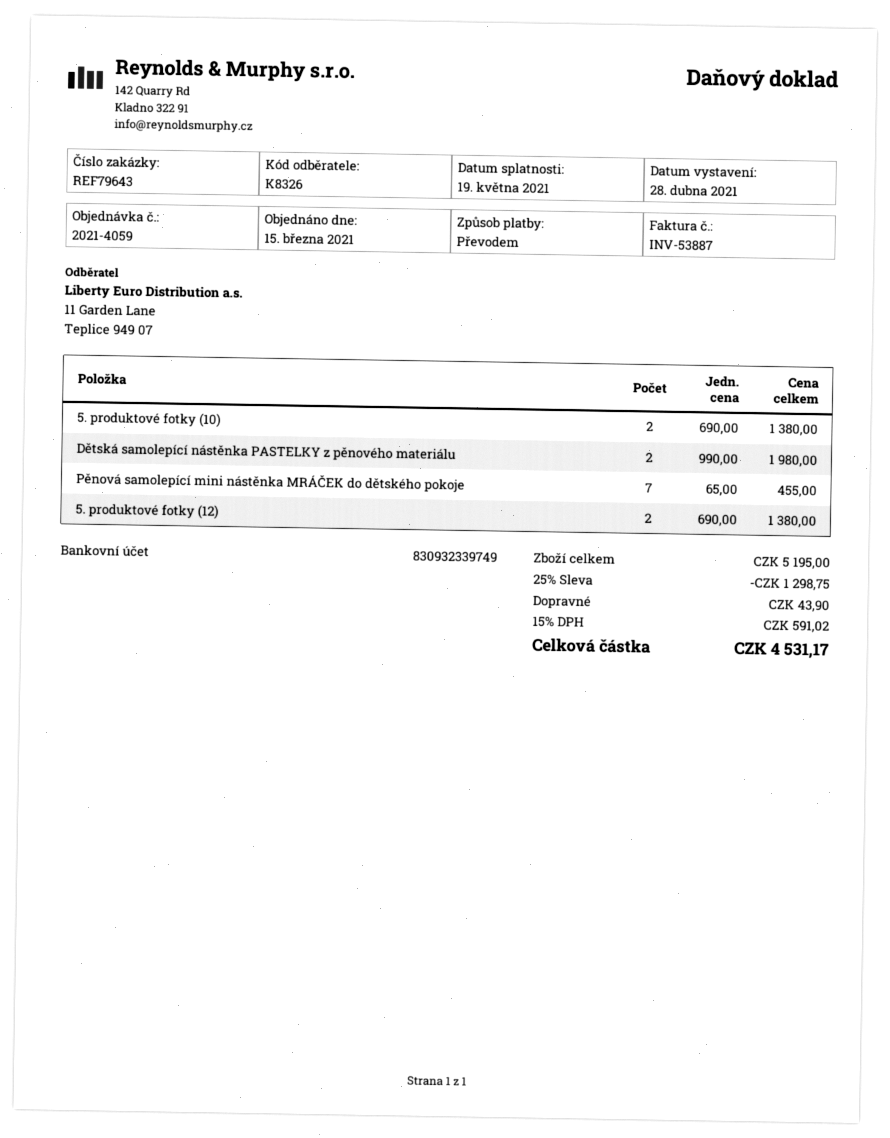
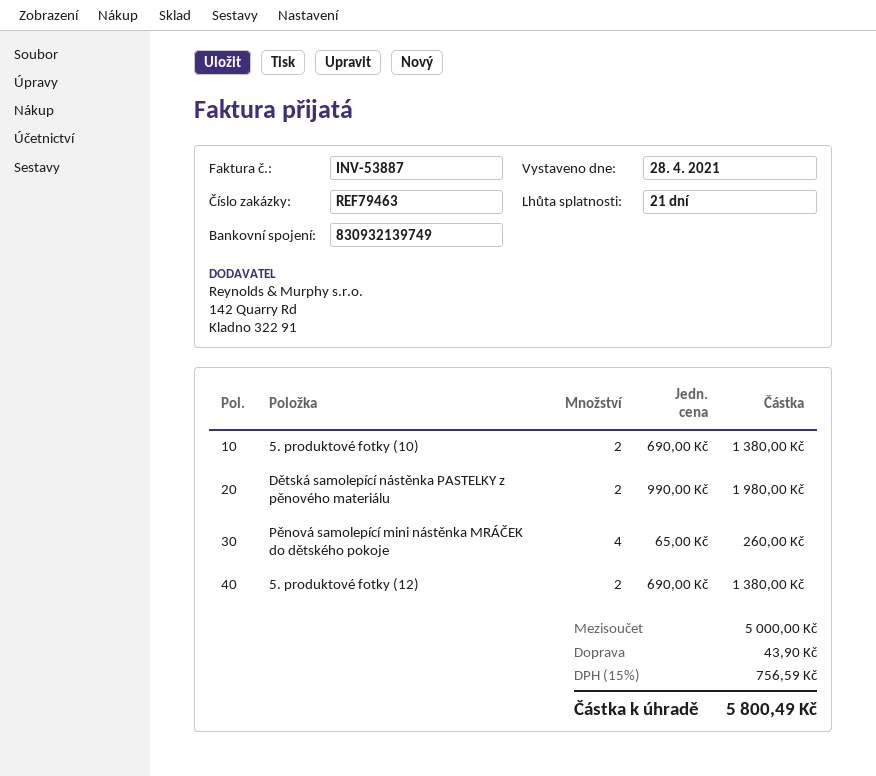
reference: REF79643 -> REF79463
bank account: 830932339749 -> 830932139749
Pěnová samolepící mini nástěnka MRÁČEK do dětského pokoje: 7 x 65.00 = 455.00 -> 4 x 65.00 = 260.00
subtotal: 5195.00 -> 5000.00
discount: 25% = 1298.75 -> none
tax: 15% = 591.02 -> 15% = 756.59
total: 4531.17 -> 5800.49

